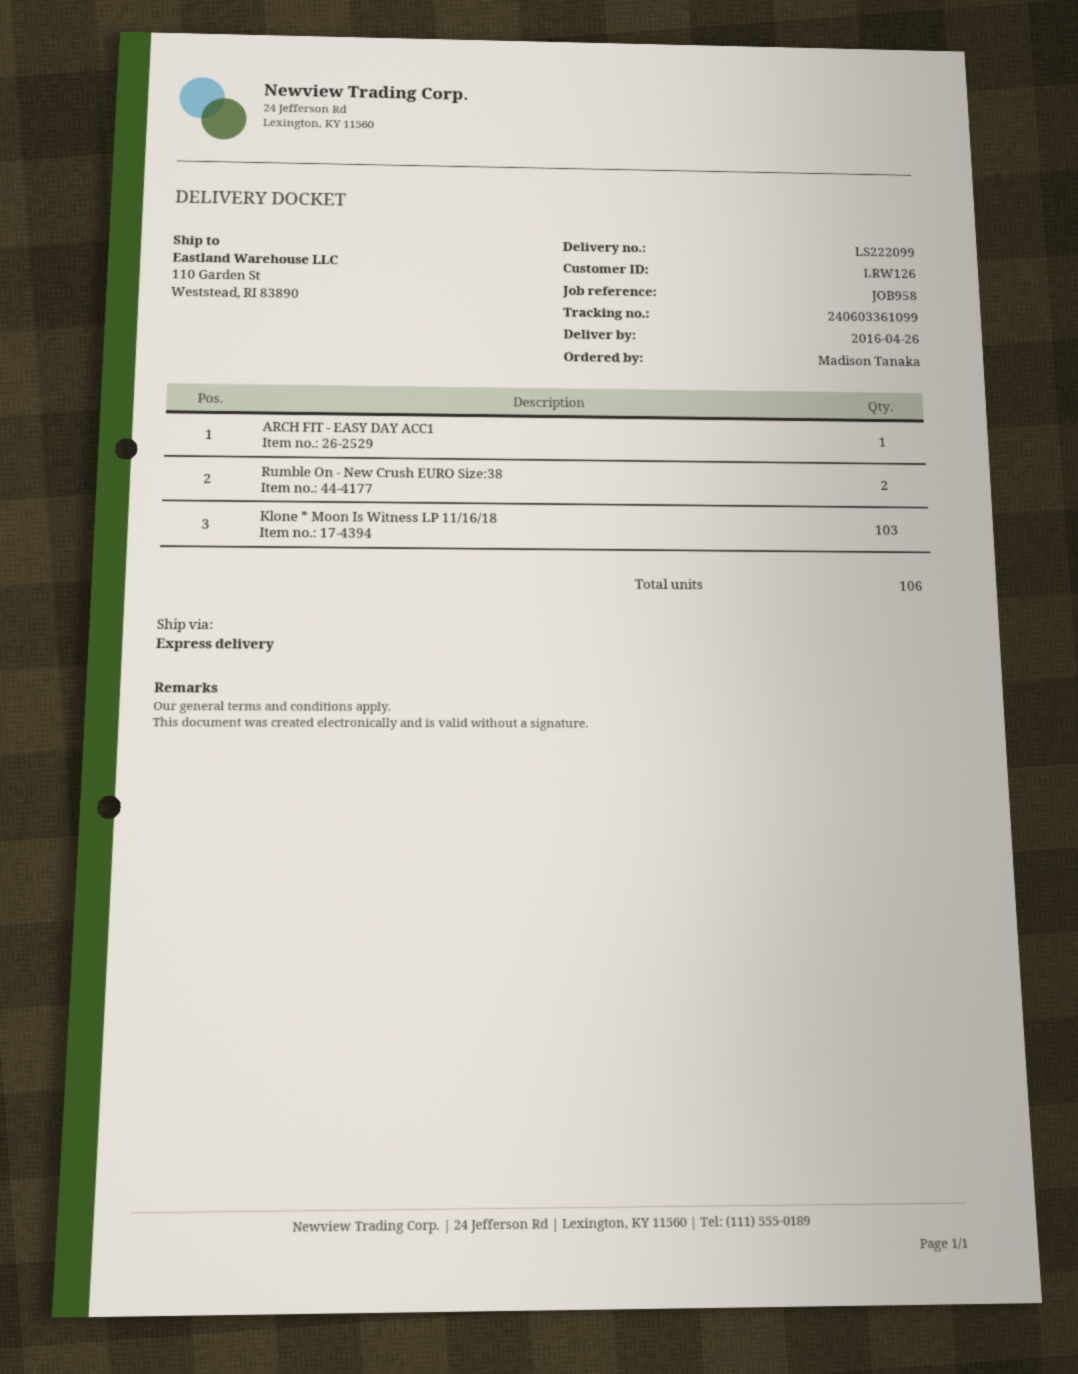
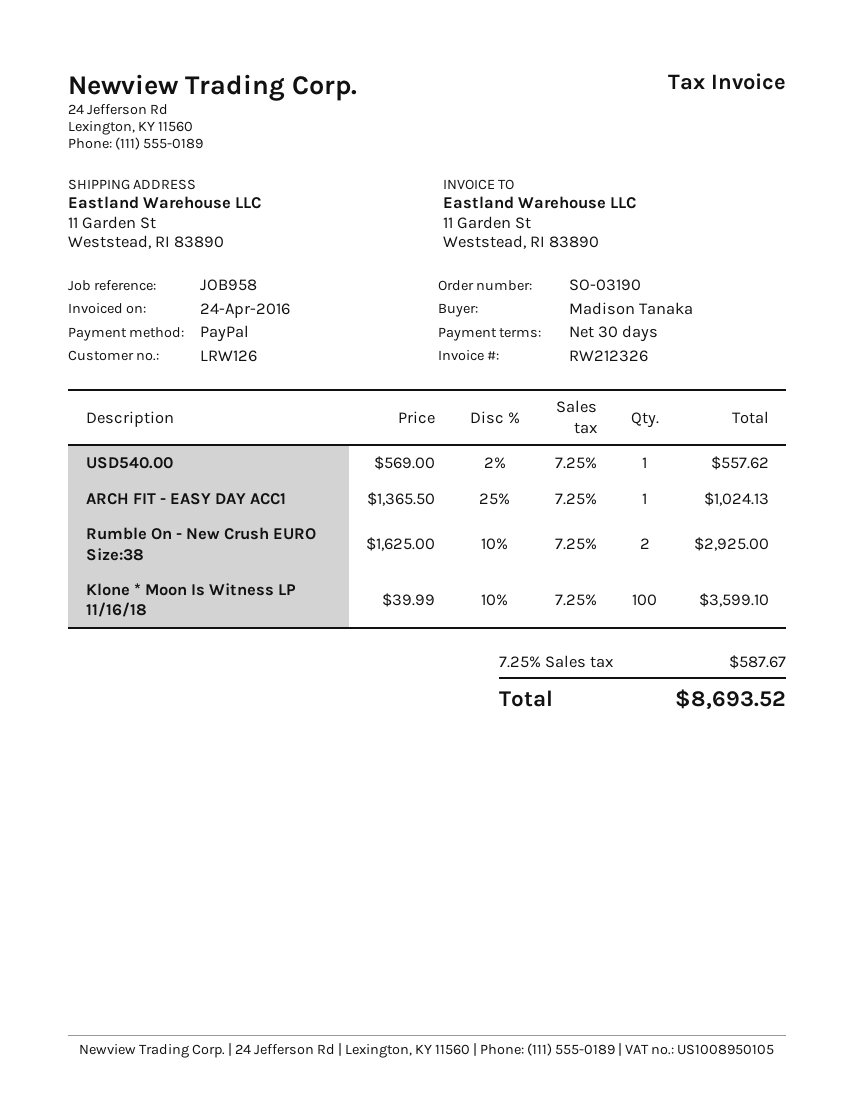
ship to: 110 Garden St, Weststead, RI 83890 -> 11 Garden St, Weststead, RI 83890
Klone * Moon Is Witness LP 11/16/18: 103 -> 100
USD540.00: none -> 1

